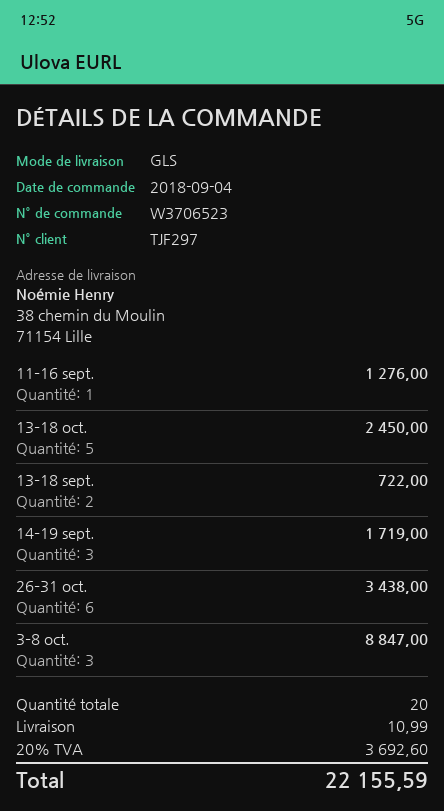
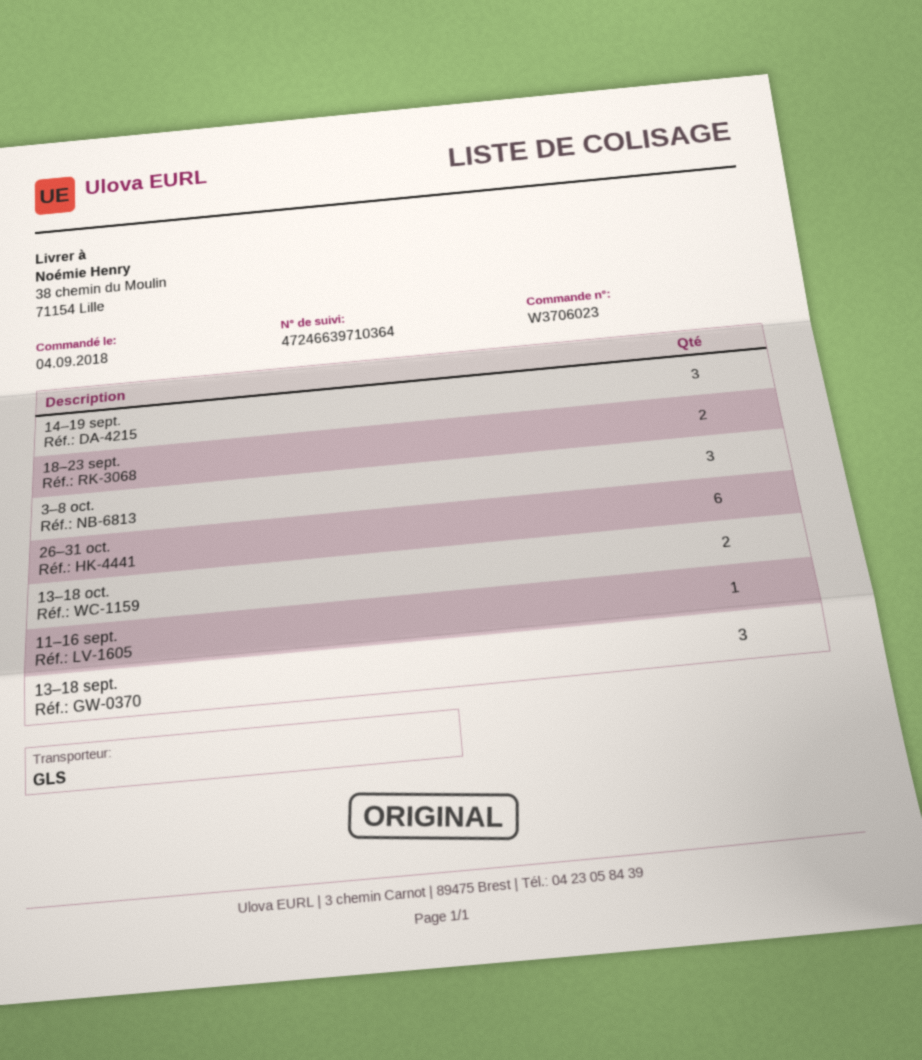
order number: W3706523 -> W3706023
13–18 oct.: 5 -> 2
13–18 sept.: 2 -> 3
18–23 sept.: none -> 2

